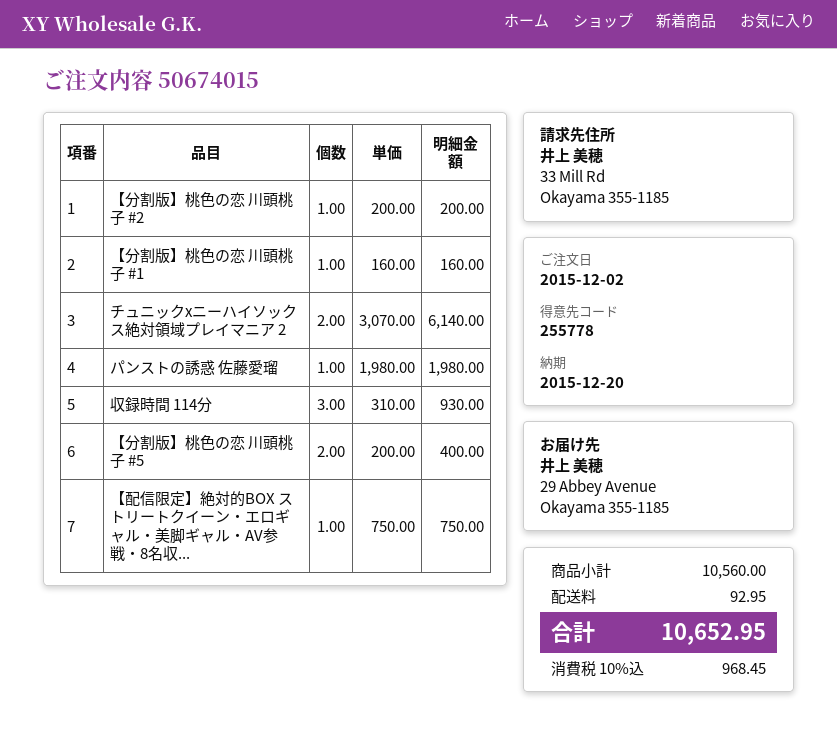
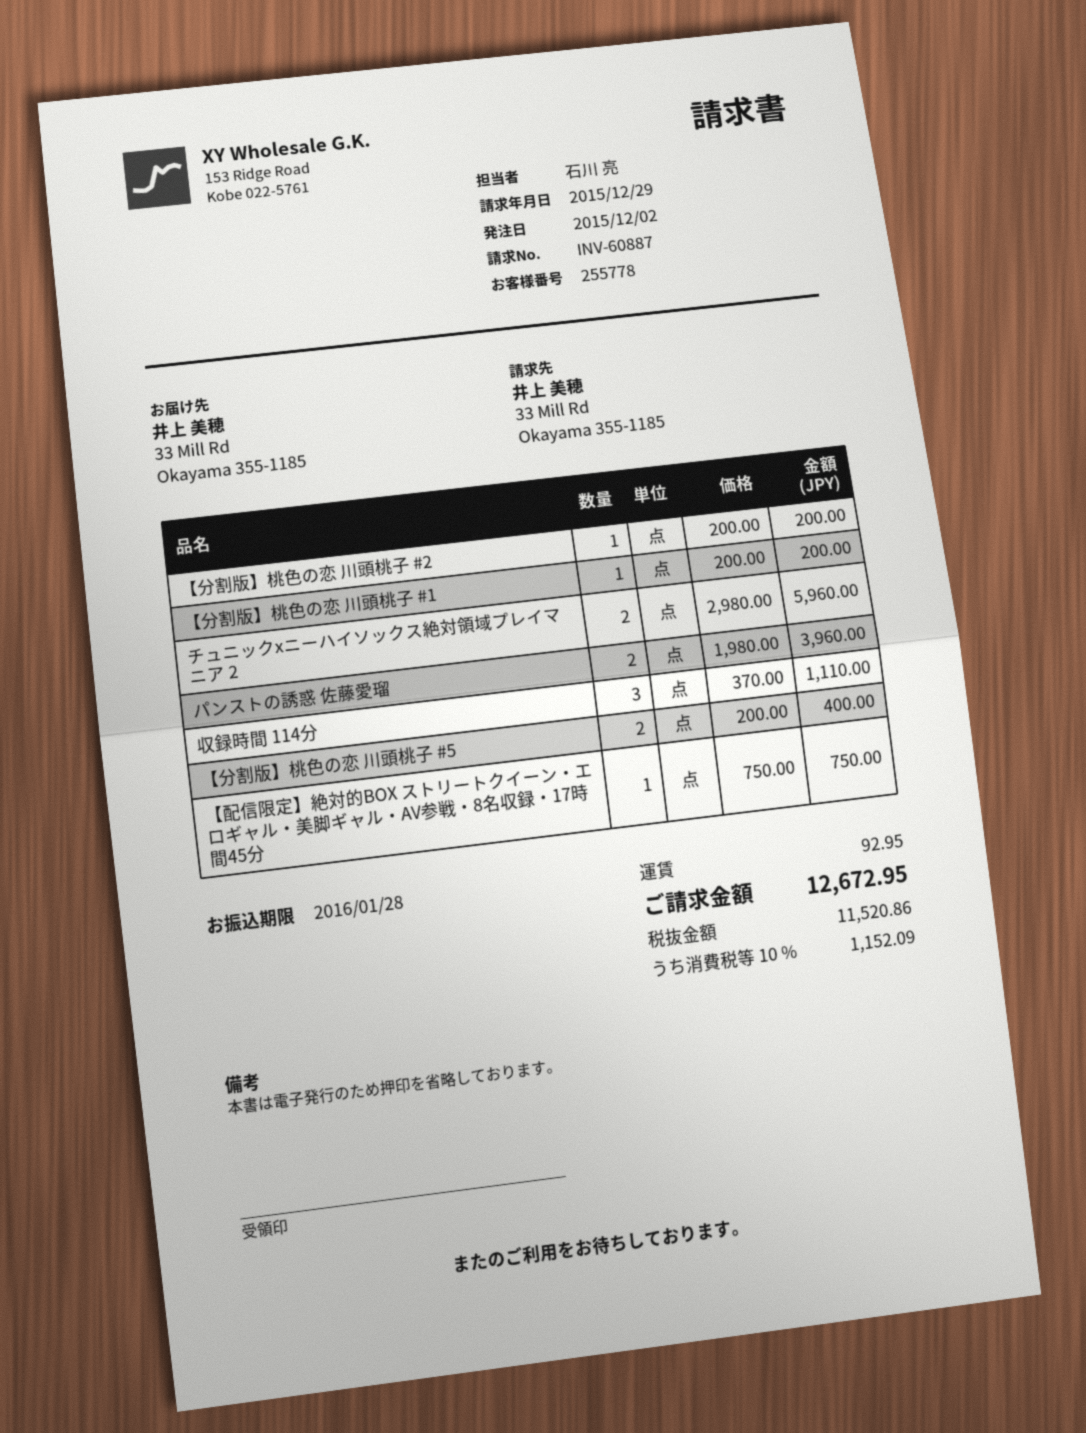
ship to: 29 Abbey Avenue, Okayama 355-1185 -> 33 Mill Rd, Okayama 355-1185
【分割版】桃色の恋 川頭桃子 #1: 1 x 160.00 = 160.00 -> 1 x 200.00 = 200.00
チュニックxニーハイソックス絶対領域プレイマニア 2: 2 x 3070.00 = 6140.00 -> 2 x 2980.00 = 5960.00
パンストの誘惑 佐藤愛瑠: 1 x 1980.00 = 1980.00 -> 2 x 1980.00 = 3960.00
収録時間 114分: 3 x 310.00 = 930.00 -> 3 x 370.00 = 1110.00
tax: 10% = 968.45 -> 10% = 1152.09
total: 10652.95 -> 12672.95

